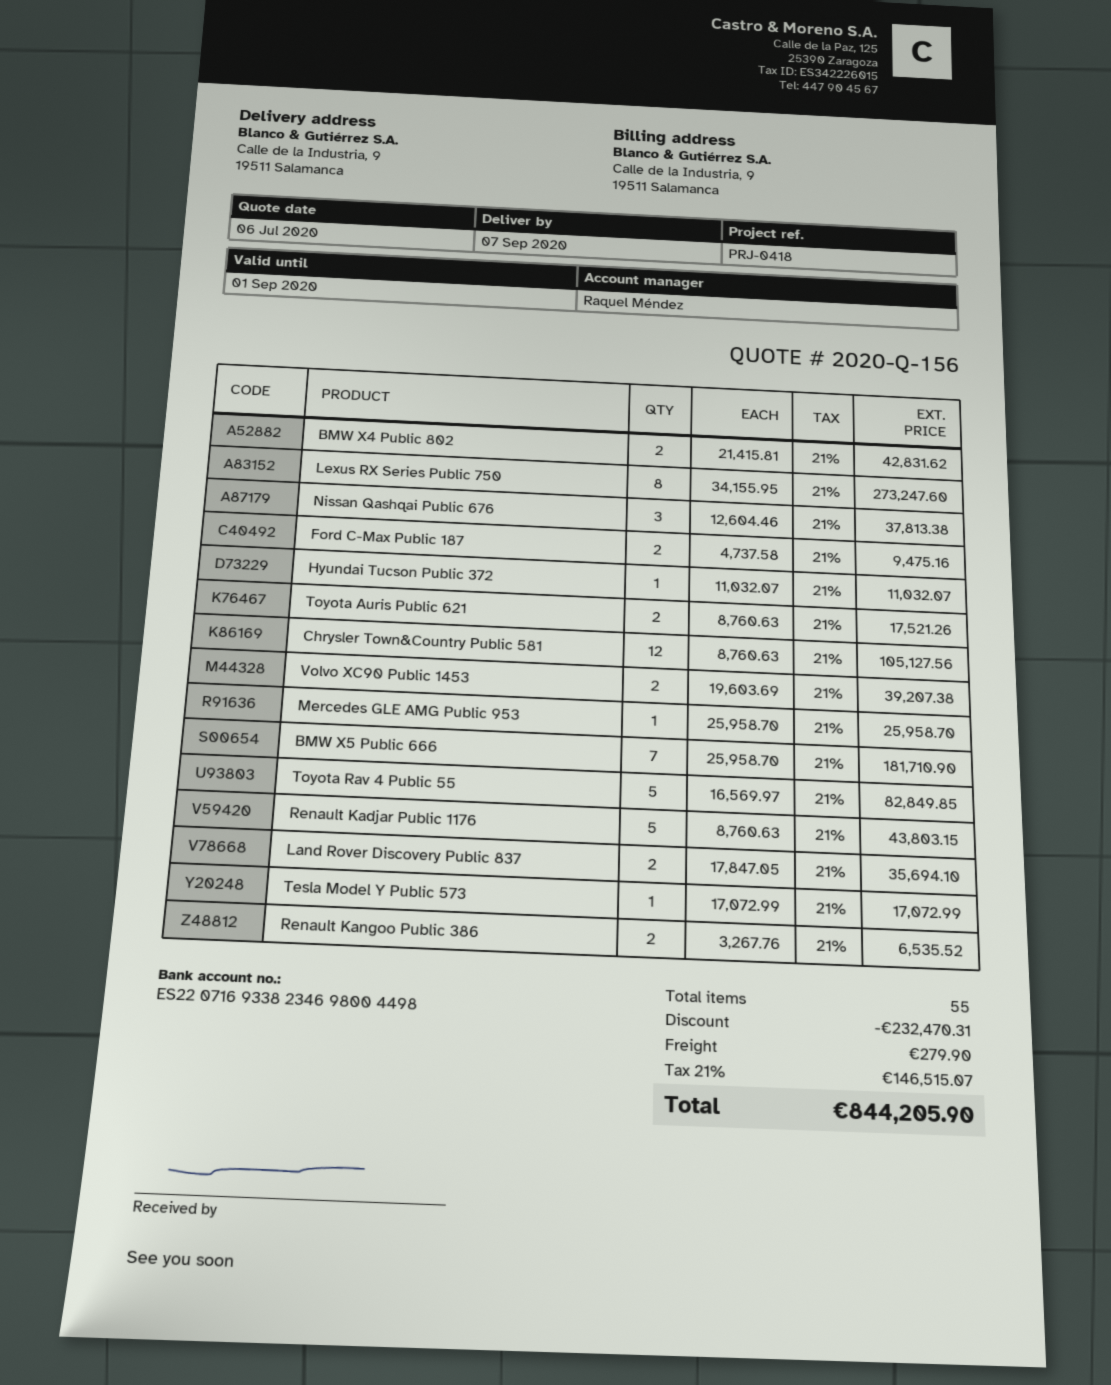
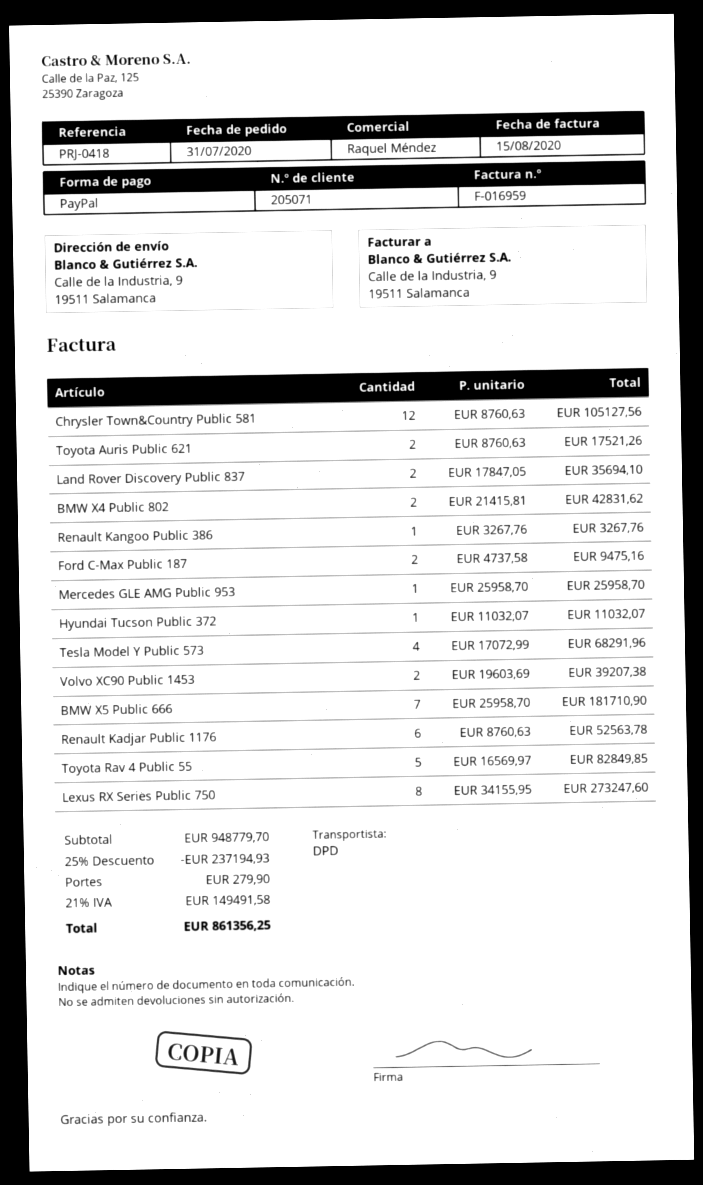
Nissan Qashqai Public 676: 3 x 12604.46 = 37813.38 -> none
Renault Kadjar Public 1176: 5 x 8760.63 = 43803.15 -> 6 x 8760.63 = 52563.78
Tesla Model Y Public 573: 1 x 17072.99 = 17072.99 -> 4 x 17072.99 = 68291.96
Renault Kangoo Public 386: 2 x 3267.76 = 6535.52 -> 1 x 3267.76 = 3267.76
discount: 232470.31 -> 237194.93
tax: 21% = 146515.07 -> 21% = 149491.58
total: 844205.90 -> 861356.25

